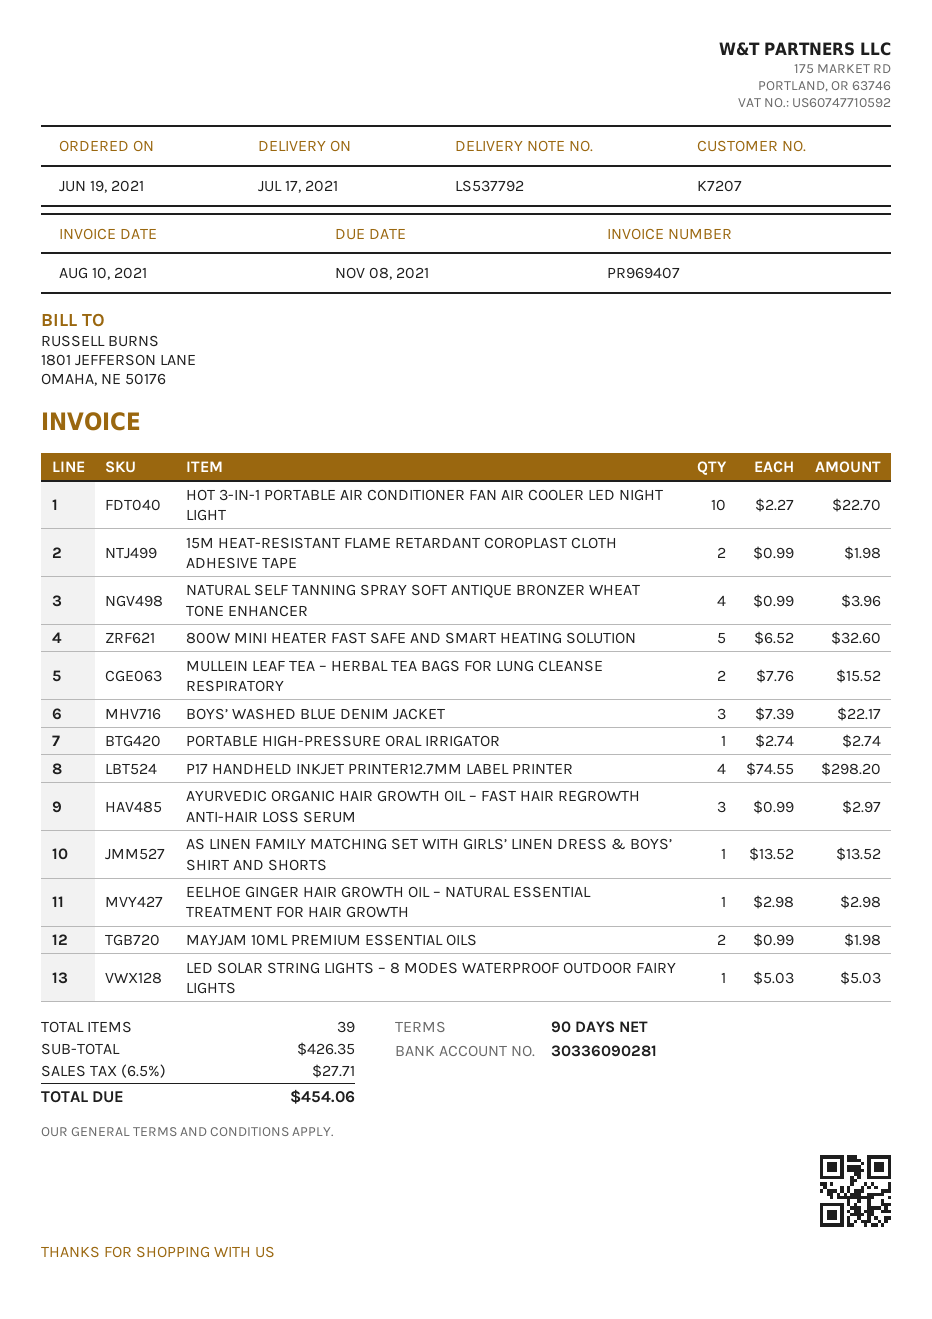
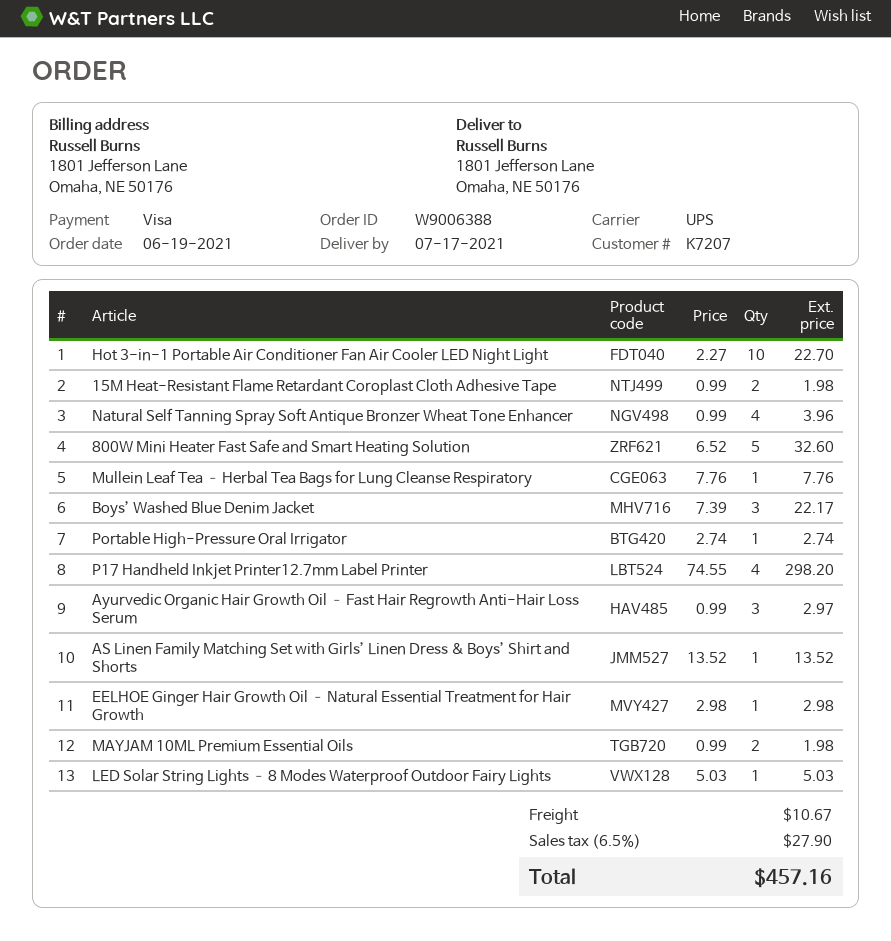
MULLEIN LEAF TEA – HERBAL TEA BAGS FOR LUNG CLEANSE RESPIRATORY: 2 x 7.76 = 15.52 -> 1 x 7.76 = 7.76
shipping: none -> 10.67
tax: 6.5% = 27.71 -> 6.5% = 27.90
total: 454.06 -> 457.16

